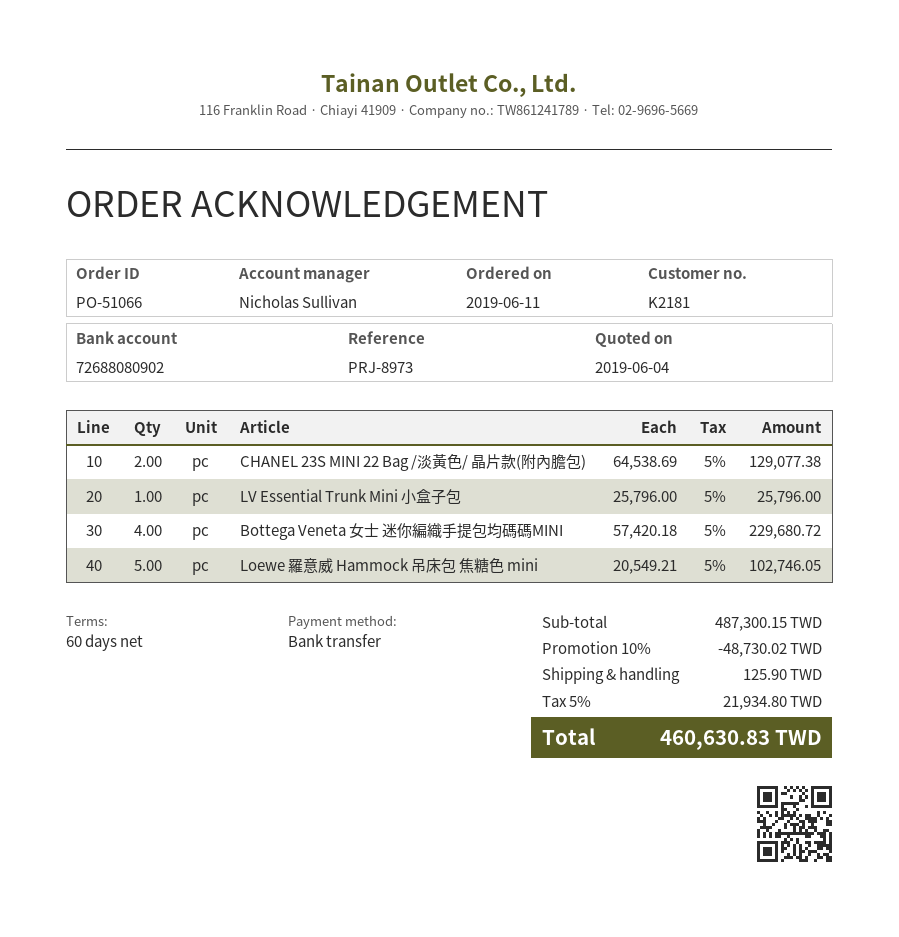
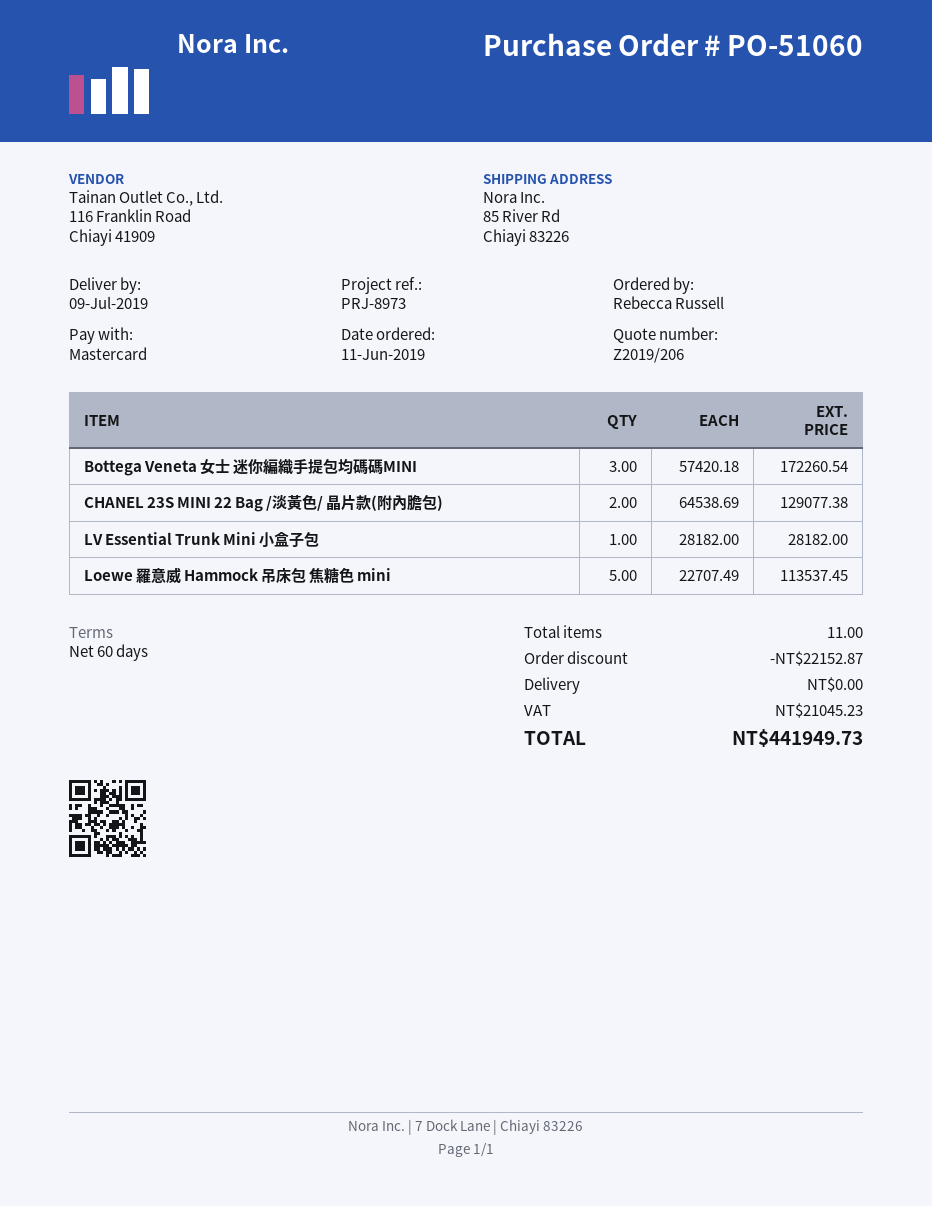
order number: PO-51066 -> PO-51060
payment method: bank transfer -> Mastercard
LV Essential Trunk Mini 小盒子包: 1 x 25796.00 = 25796.00 -> 1 x 28182.00 = 28182.00
Bottega Veneta 女士 迷你編織手提包均碼碼MINI: 4 x 57420.18 = 229680.72 -> 3 x 57420.18 = 172260.54
Loewe 羅意威 Hammock 吊床包 焦糖色 mini: 5 x 20549.21 = 102746.05 -> 5 x 22707.49 = 113537.45
discount: 48730.02 -> 22152.87
shipping: 125.90 -> 0.00
tax: 21934.80 -> 21045.23
total: 460630.83 -> 441949.73

